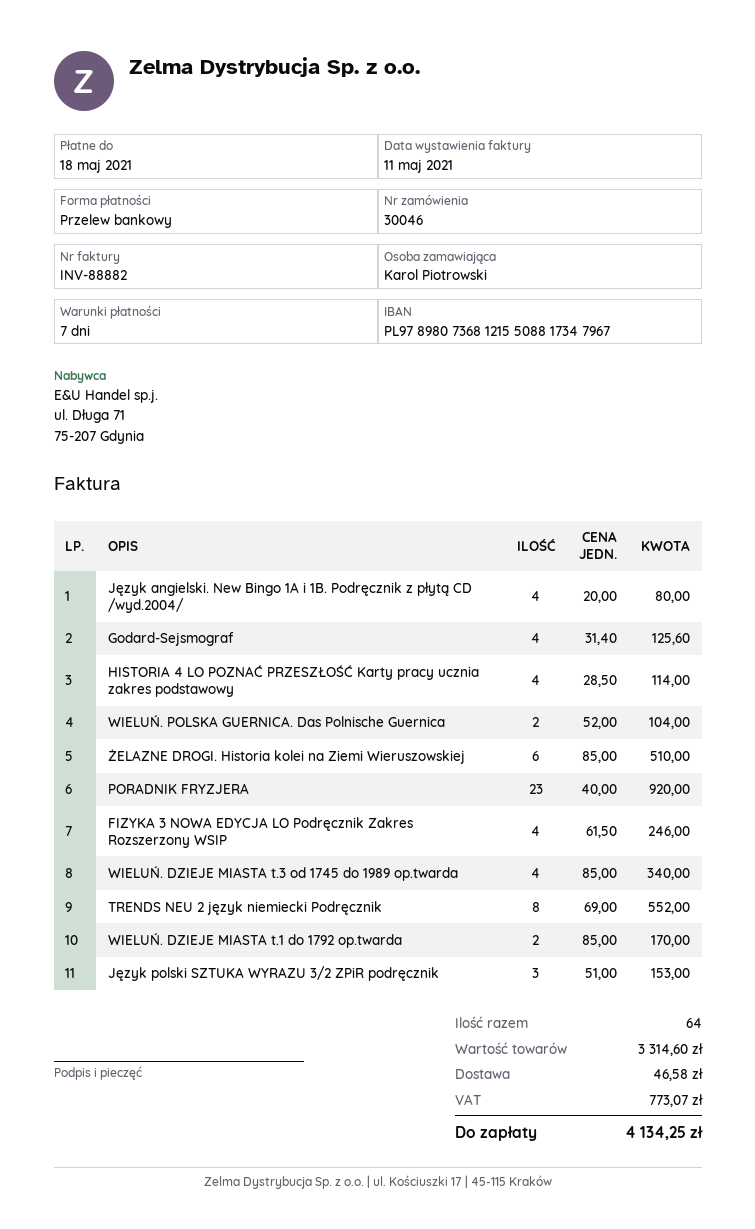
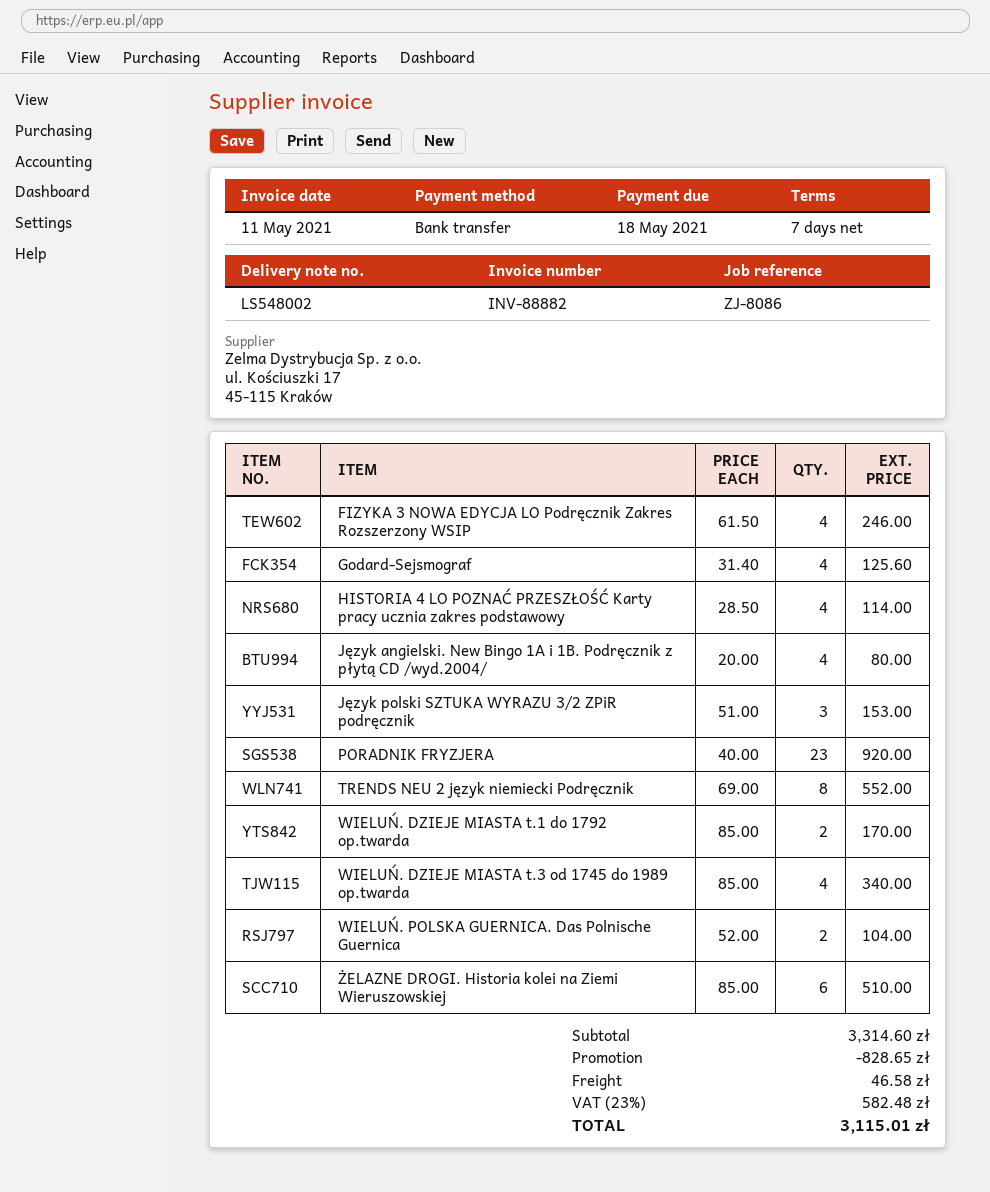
discount: none -> 828.65
tax: 773.07 -> 582.48
total: 4134.25 -> 3115.01

